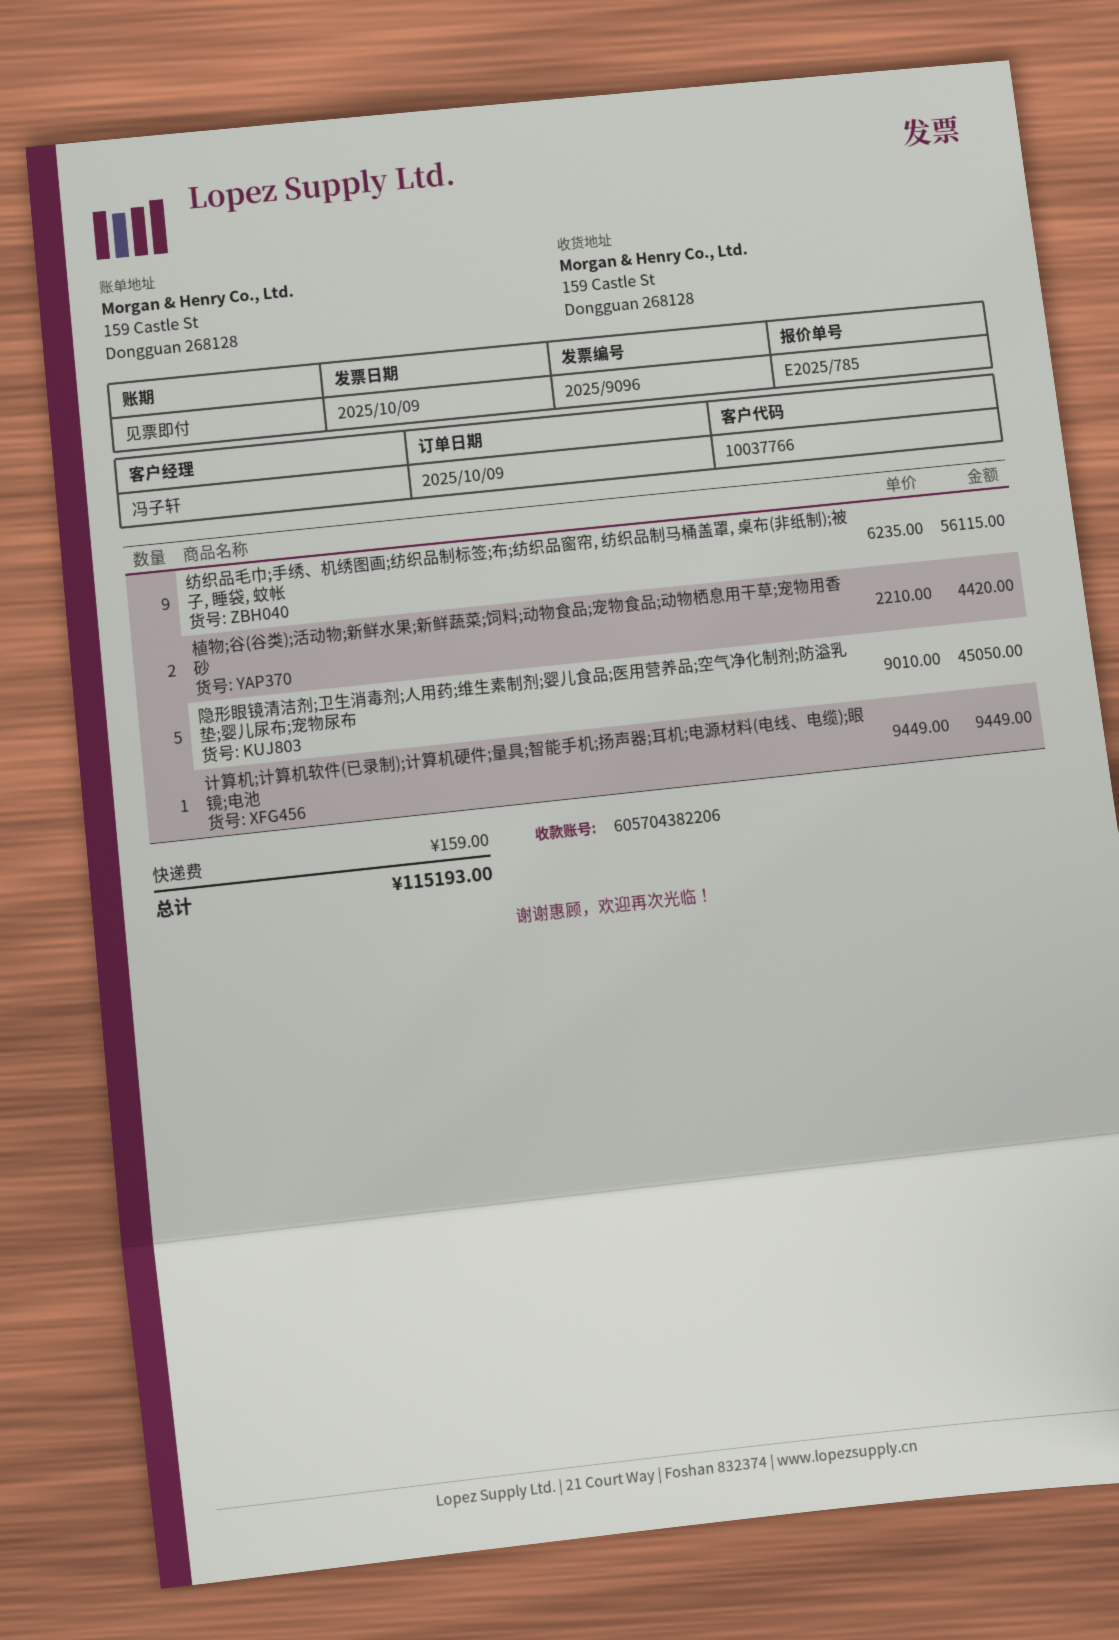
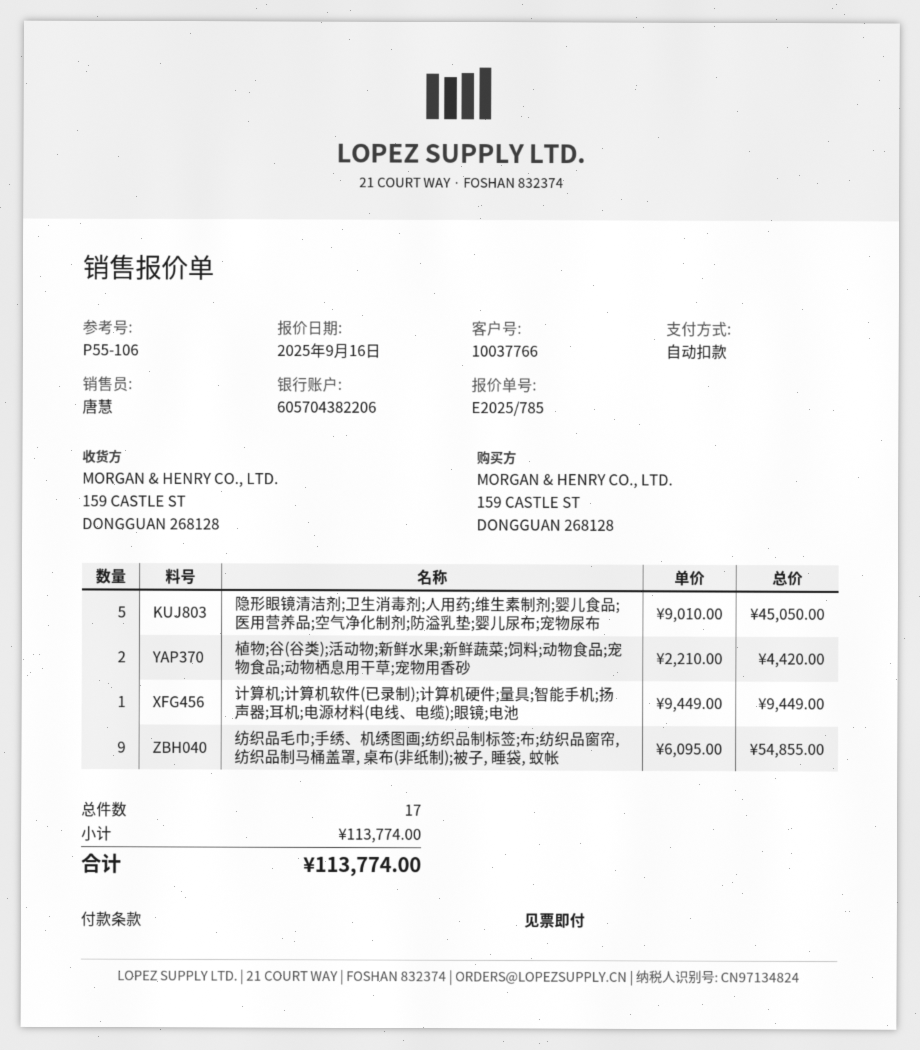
sales rep: 冯子轩 -> 唐慧
纺织品毛巾;手绣、机绣图画;纺织品制标签;布;纺织品窗帘, 纺织品制马桶盖罩, 桌布(非纸制);被子, 睡袋, 蚊帐: 9 x 6235.00 = 56115.00 -> 9 x 6095.00 = 54855.00
shipping: 159.00 -> none
total: 115193.00 -> 113774.00

